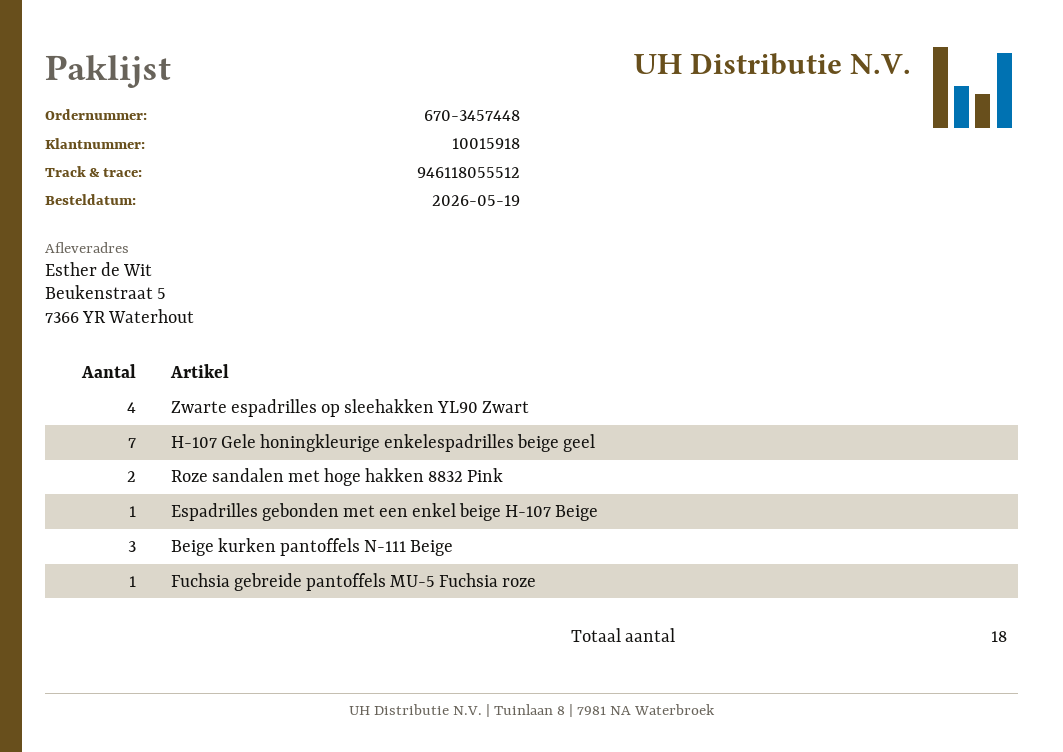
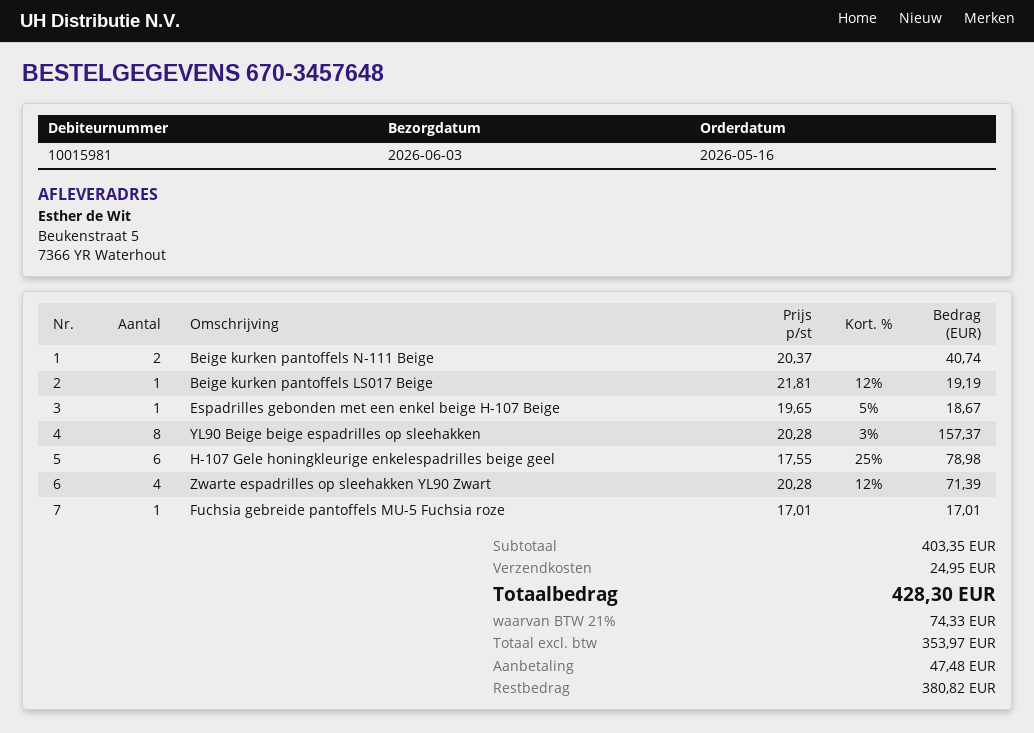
order number: 670-3457448 -> 670-3457648
order date: 2026-05-19 -> 2026-05-16
customer number: 10015918 -> 10015981
H-107 Gele honingkleurige enkelespadrilles beige geel: 7 -> 6
Roze sandalen met hoge hakken 8832 Pink: 2 -> none
Beige kurken pantoffels N-111 Beige: 3 -> 2
Beige kurken pantoffels LS017 Beige: none -> 1
YL90 Beige beige espadrilles op sleehakken: none -> 8

